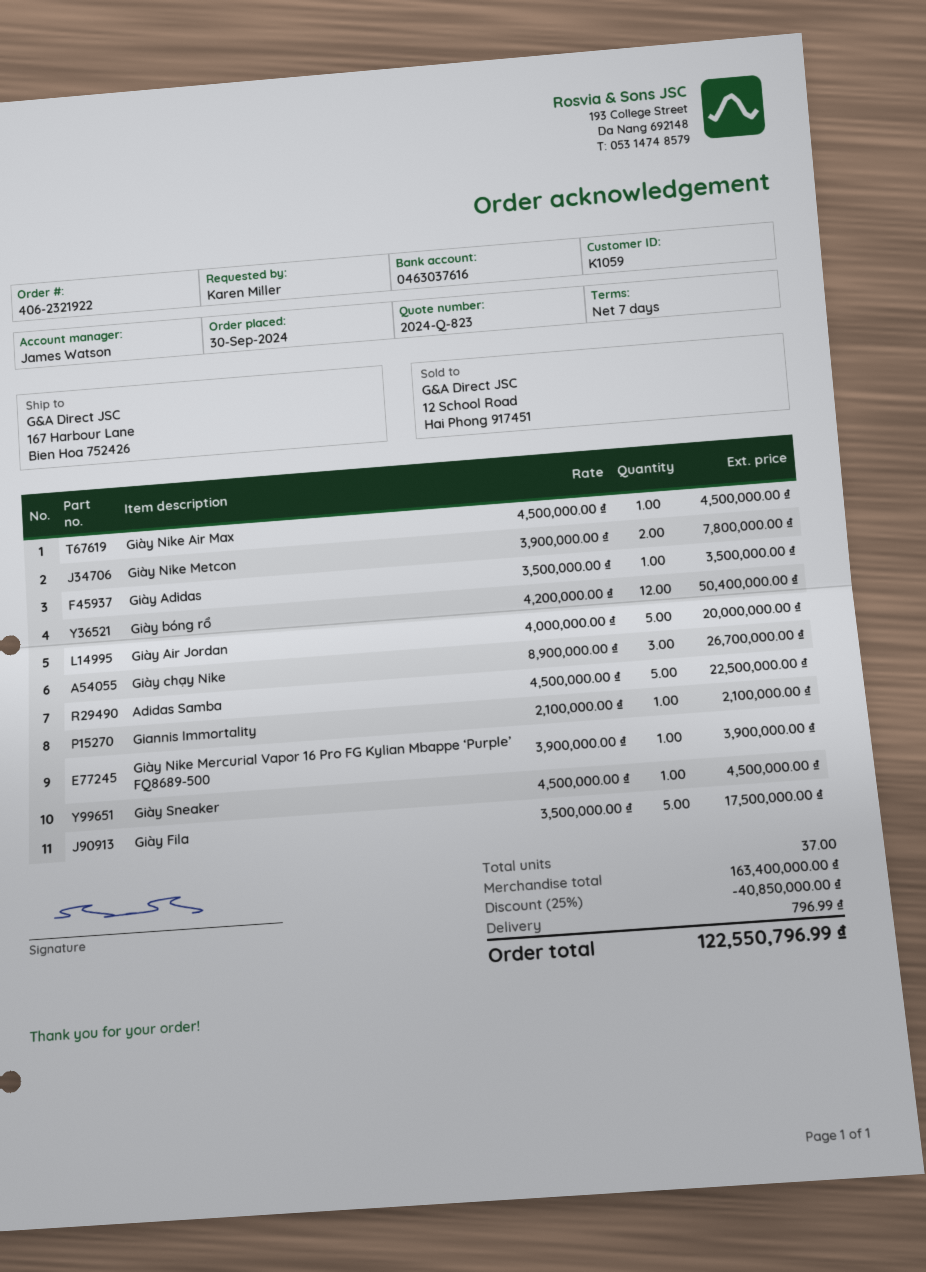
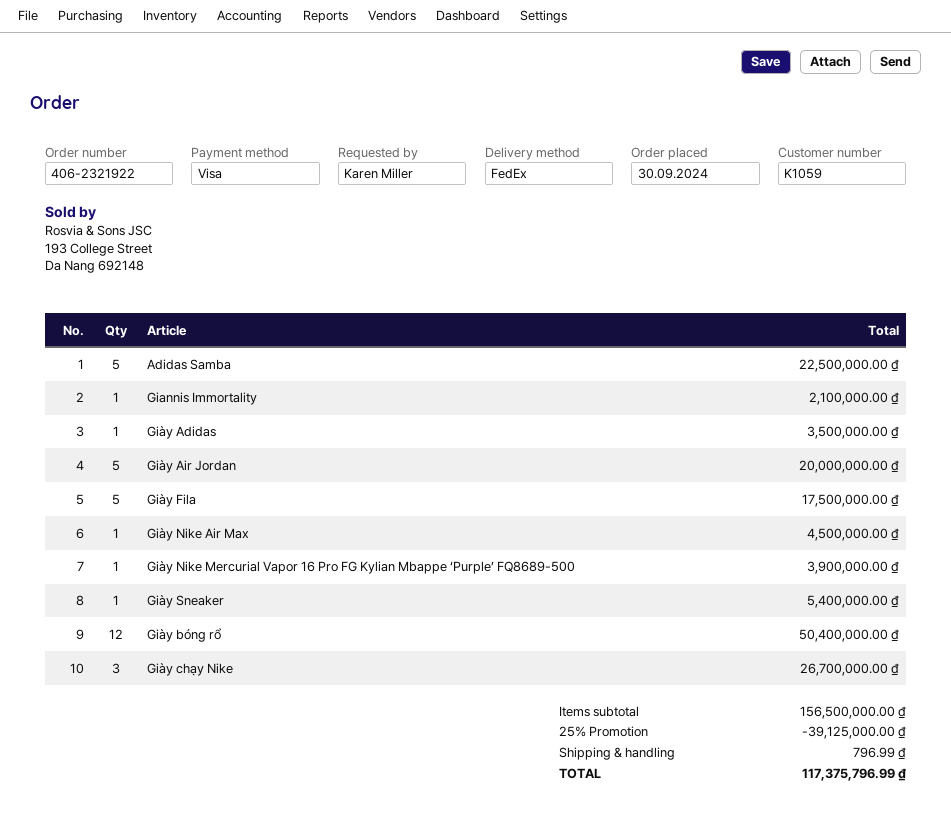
Giày Nike Metcon: 2 for 7800000.00 -> none
Giày Sneaker: 1 for 4500000.00 -> 1 for 5400000.00
subtotal: 163400000.00 -> 156500000.00
discount: 25% = 40850000.00 -> 25% = 39125000.00
total: 122550796.99 -> 117375796.99

